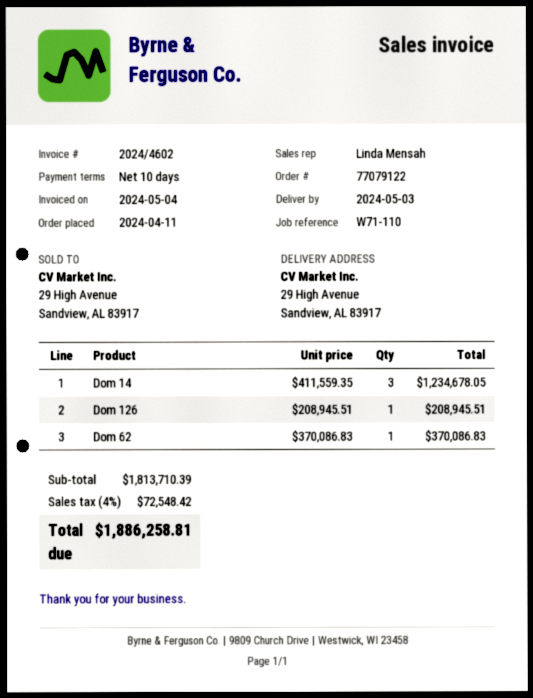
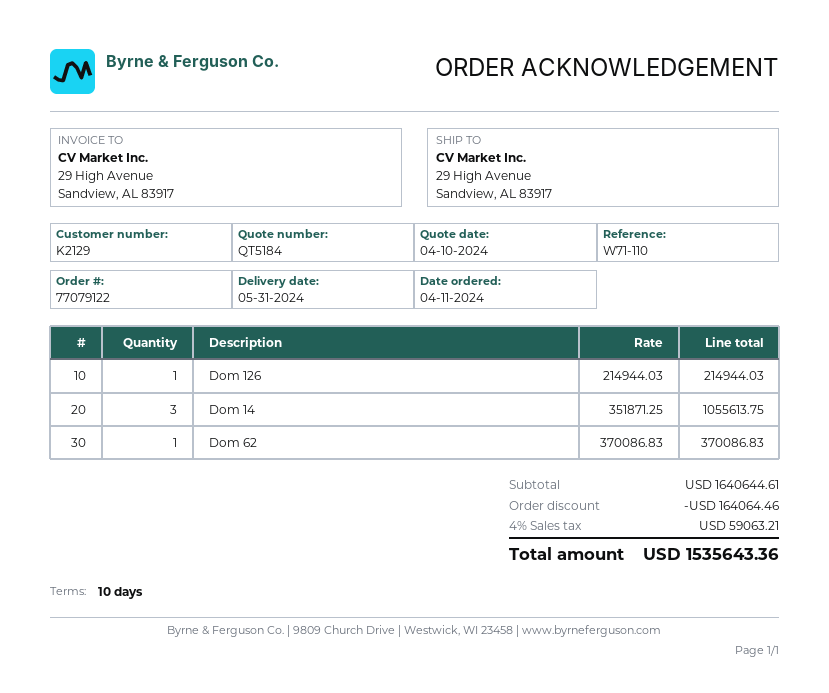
delivery date: 2024-05-03 -> 2024-05-31
Dom 14: 3 x 411559.35 = 1234678.05 -> 3 x 351871.25 = 1055613.75
Dom 126: 1 x 208945.51 = 208945.51 -> 1 x 214944.03 = 214944.03
subtotal: 1813710.39 -> 1640644.61
discount: none -> 164064.46
tax: 4% = 72548.42 -> 4% = 59063.21
total: 1886258.81 -> 1535643.36

